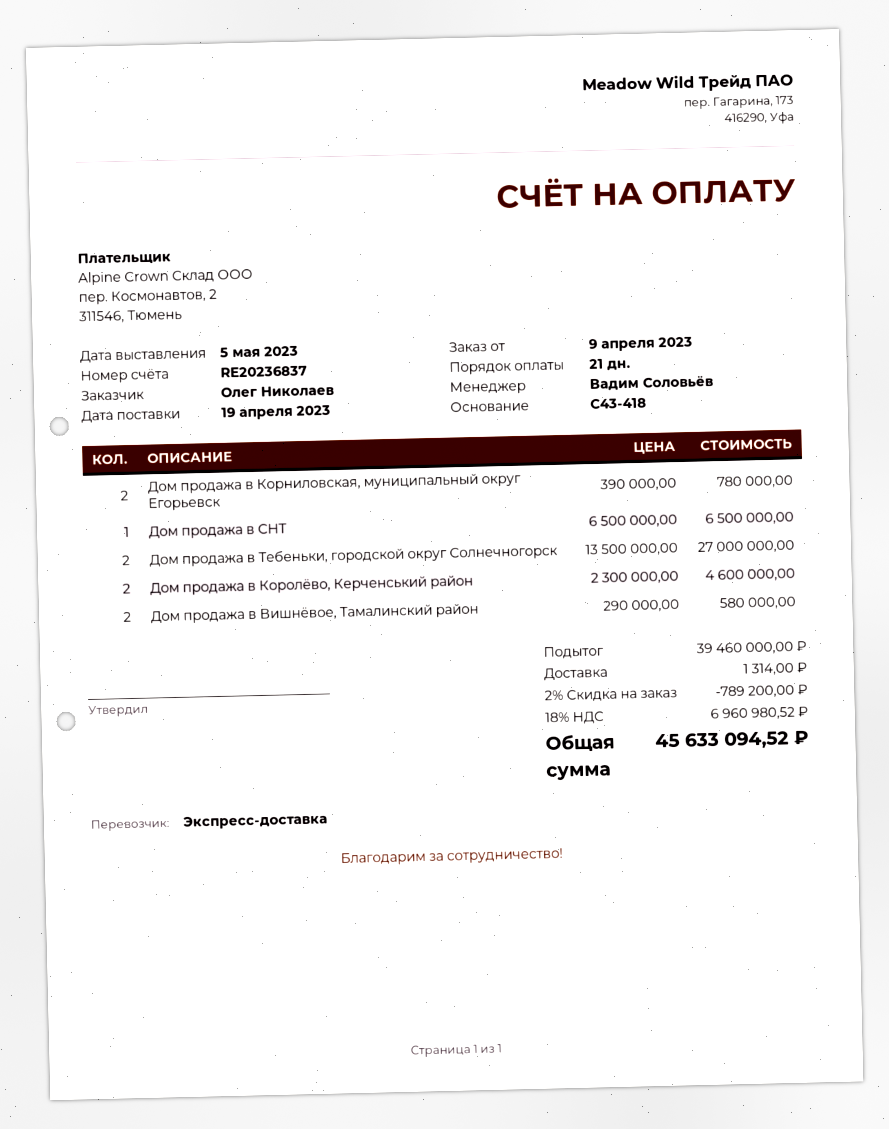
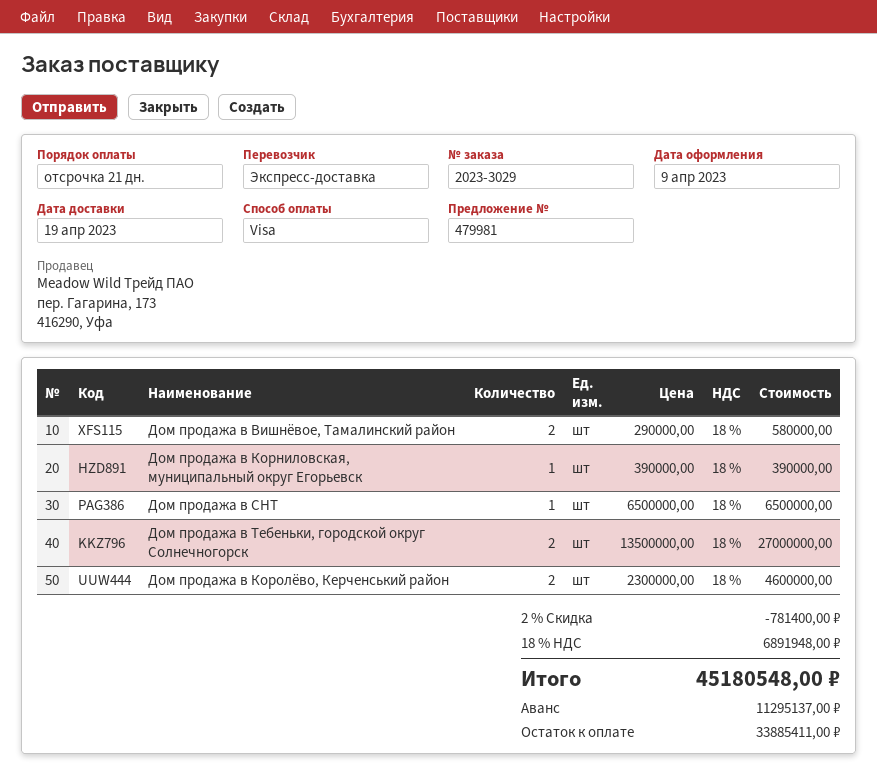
Дом продажа в Корниловская, муниципальный округ Егорьевск: 2 x 390000.00 = 780000.00 -> 1 x 390000.00 = 390000.00
discount: 2% = 789200.00 -> 2% = 781400.00
shipping: 1314.00 -> none
tax: 18% = 6960980.52 -> 18% = 6891948.00
total: 45633094.52 -> 45180548.00

